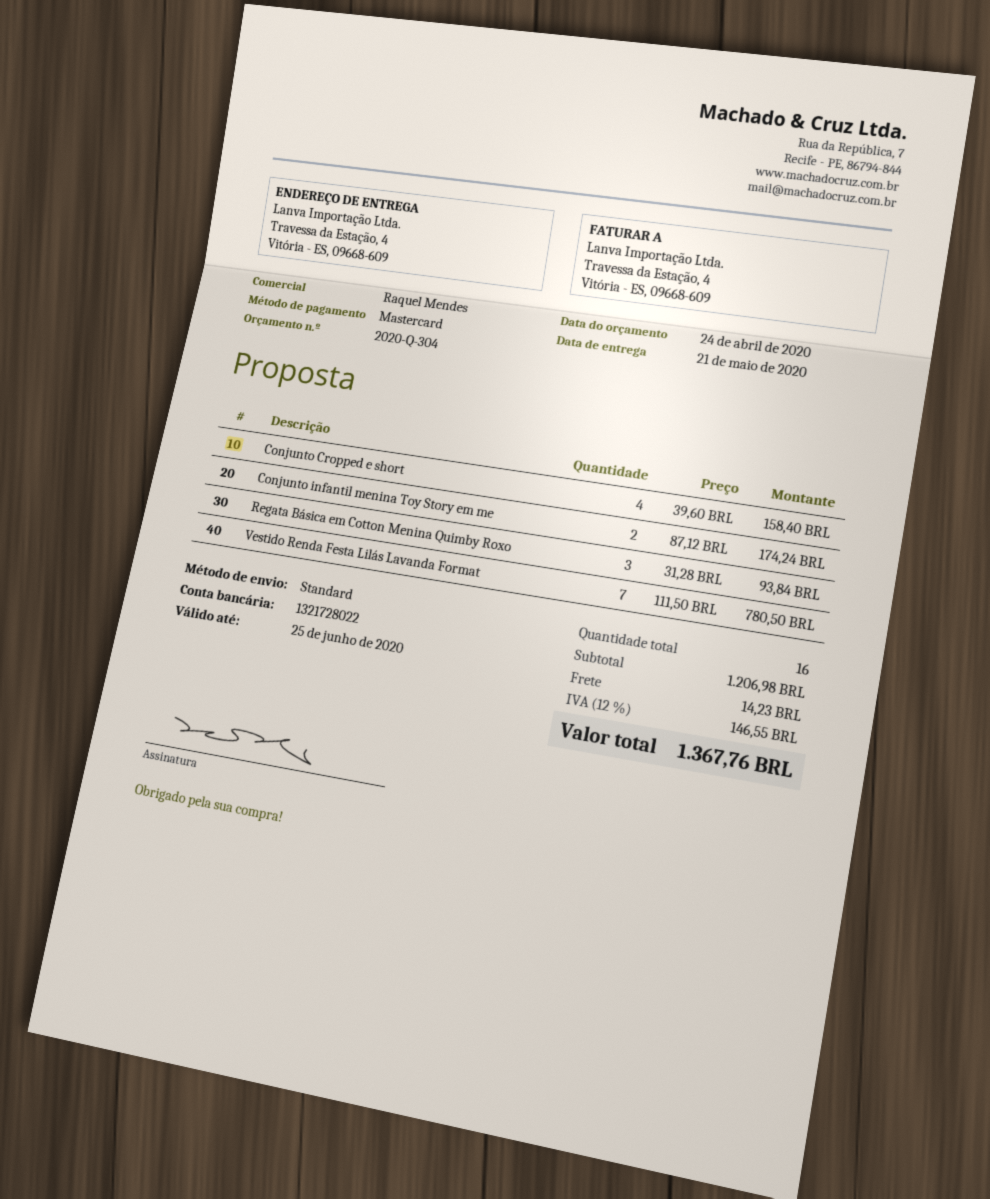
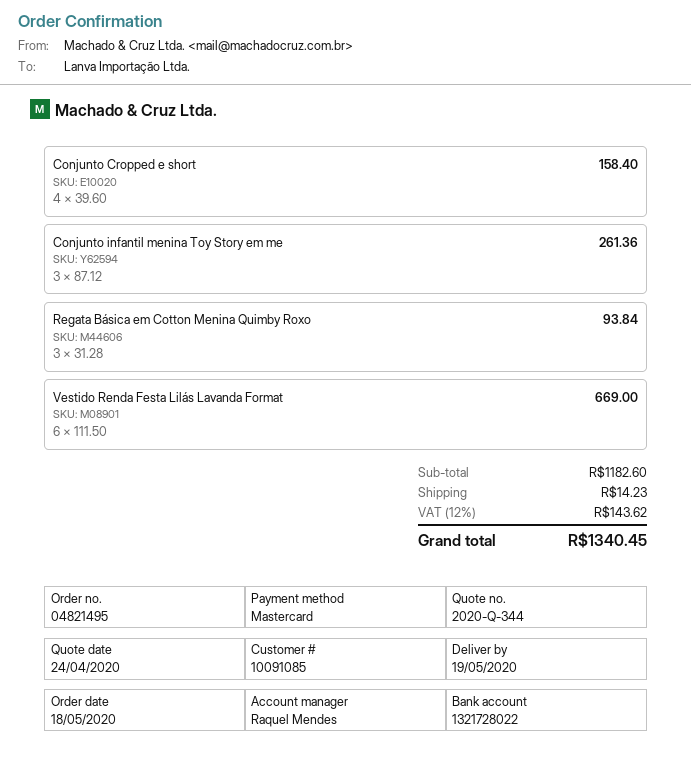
quote number: 2020-Q-304 -> 2020-Q-344
delivery date: 2020-05-21 -> 2020-05-19
Conjunto infantil menina Toy Story em me: 2 x 87.12 = 174.24 -> 3 x 87.12 = 261.36
Vestido Renda Festa Lilás Lavanda Format: 7 x 111.50 = 780.50 -> 6 x 111.50 = 669.00
subtotal: 1206.98 -> 1182.60
tax: 12% = 146.55 -> 12% = 143.62
total: 1367.76 -> 1340.45

